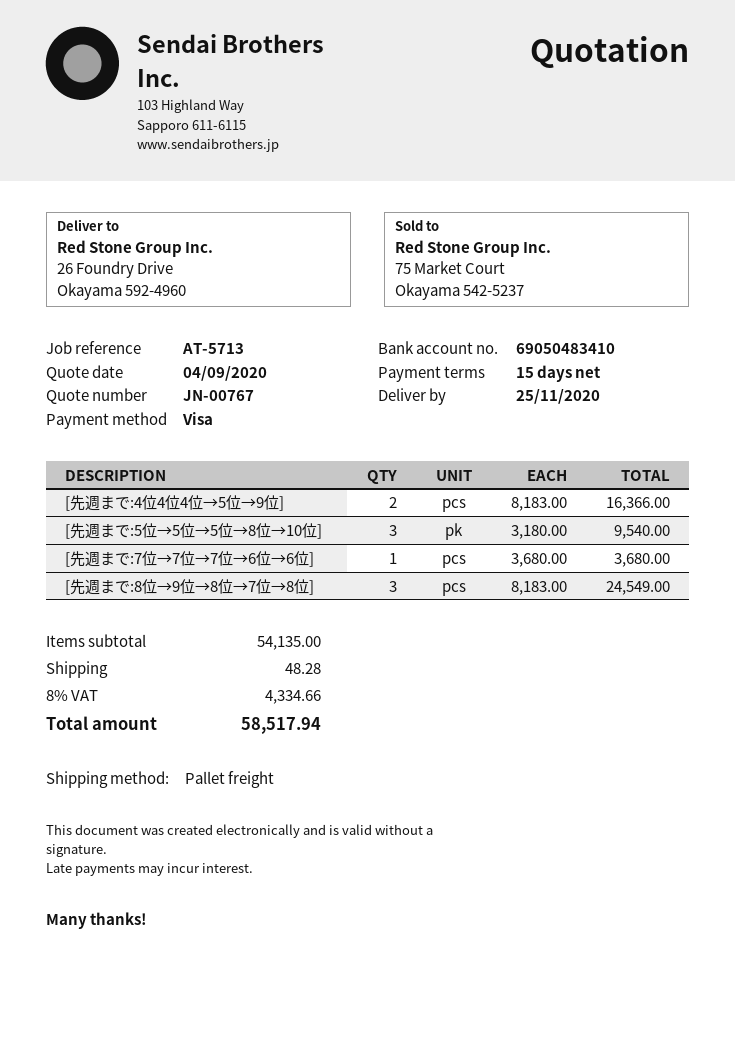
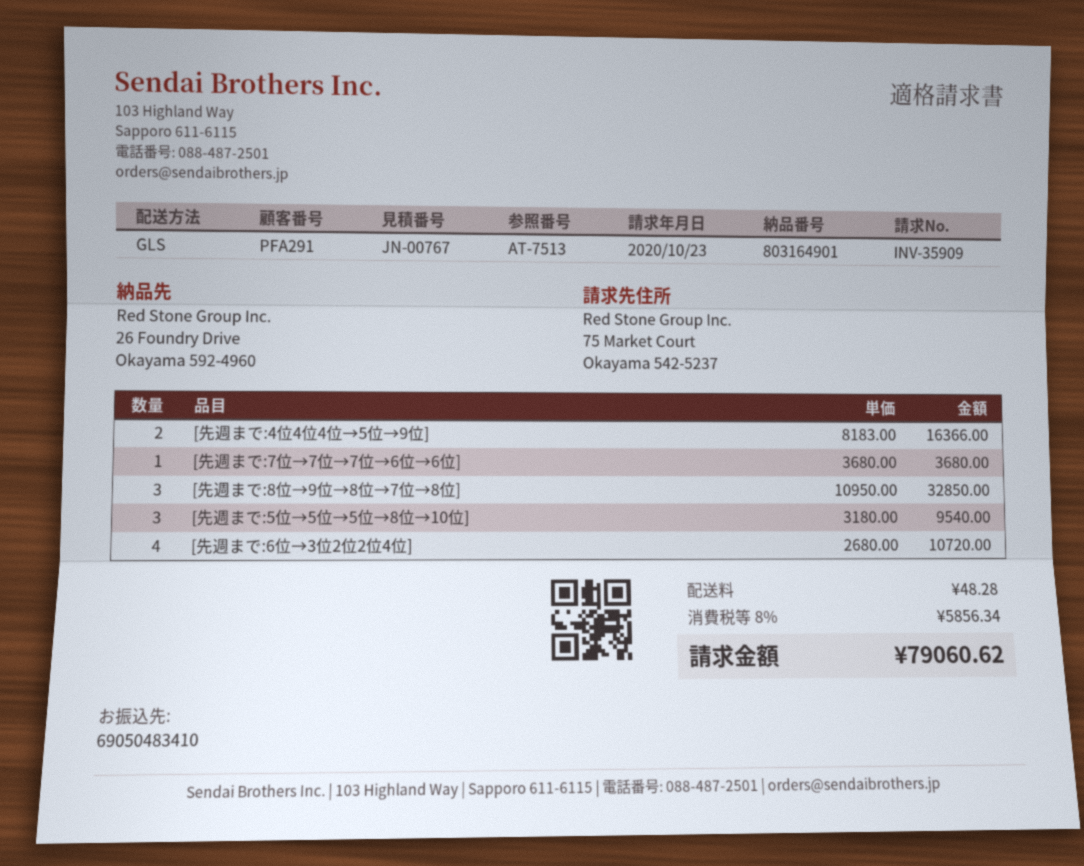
reference: AT-5713 -> AT-7513
shipping method: pallet freight -> GLS
[先週まで:8位→9位→8位→7位→8位]: 3 x 8183.00 = 24549.00 -> 3 x 10950.00 = 32850.00
[先週まで:6位→3位2位2位4位]: none -> 4 x 2680.00 = 10720.00
tax: 8% = 4334.66 -> 8% = 5856.34
total: 58517.94 -> 79060.62

